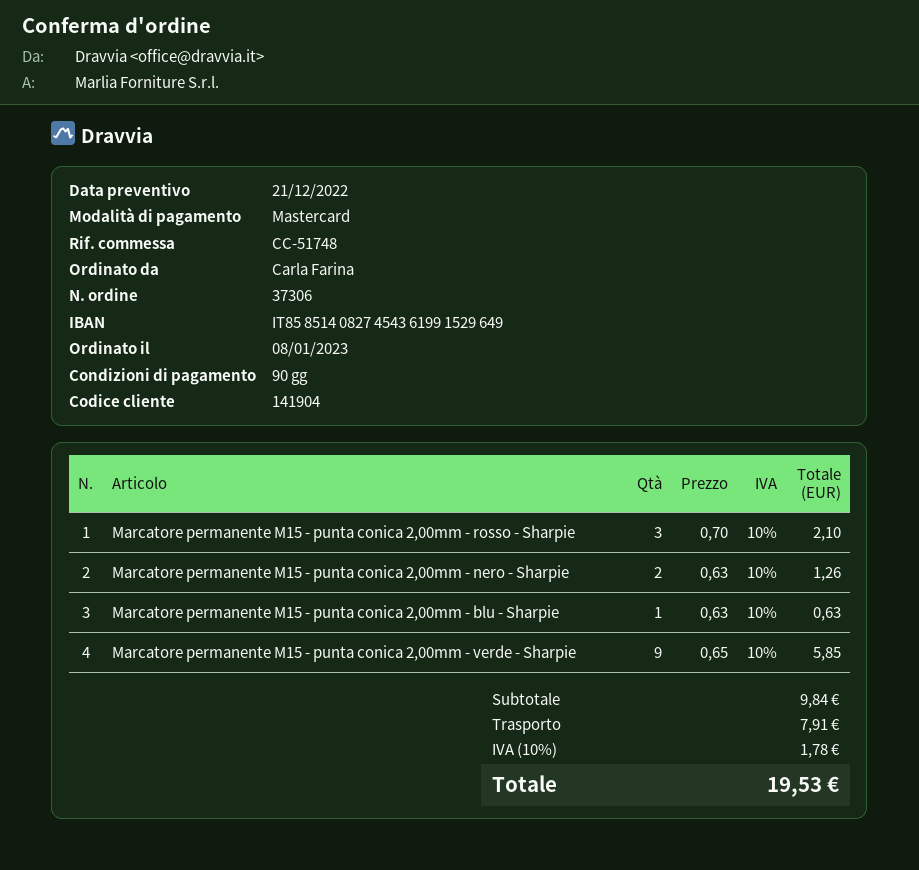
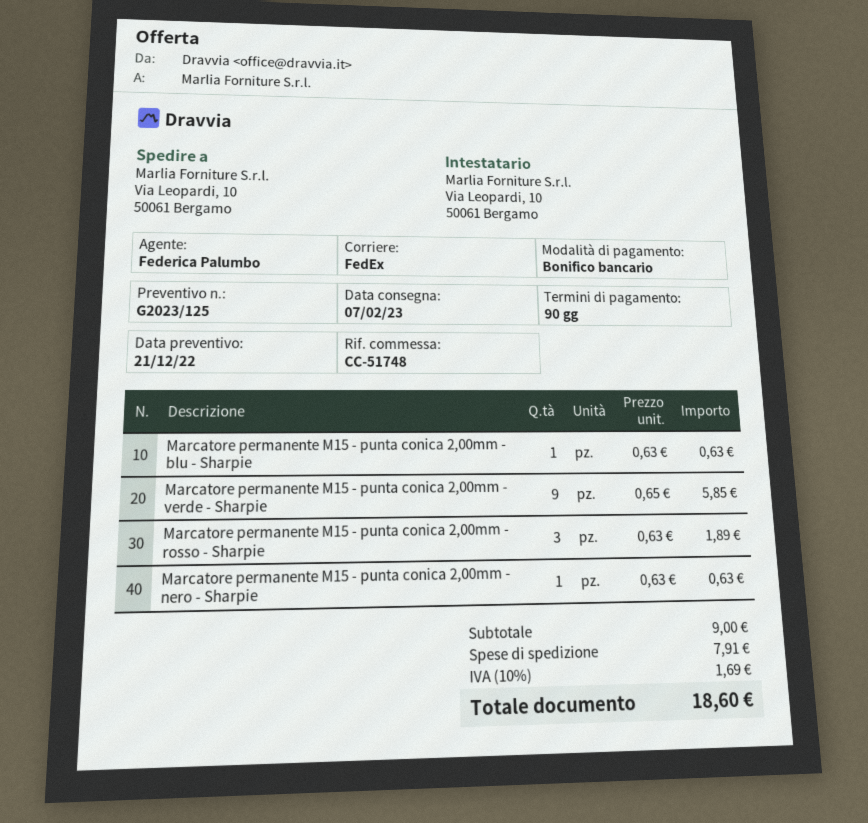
payment method: Mastercard -> bank transfer
Marcatore permanente M15 - punta conica 2,00mm - rosso - Sharpie: 3 x 0.70 = 2.10 -> 3 x 0.63 = 1.89
Marcatore permanente M15 - punta conica 2,00mm - nero - Sharpie: 2 x 0.63 = 1.26 -> 1 x 0.63 = 0.63
subtotal: 9.84 -> 9.00
tax: 10% = 1.78 -> 10% = 1.69
total: 19.53 -> 18.60

